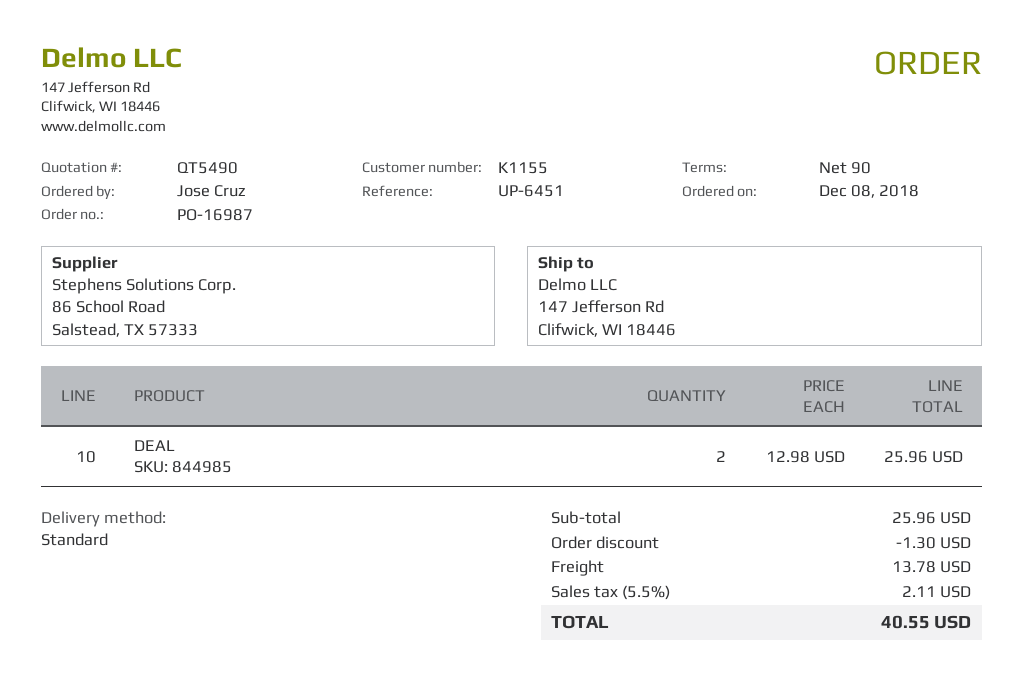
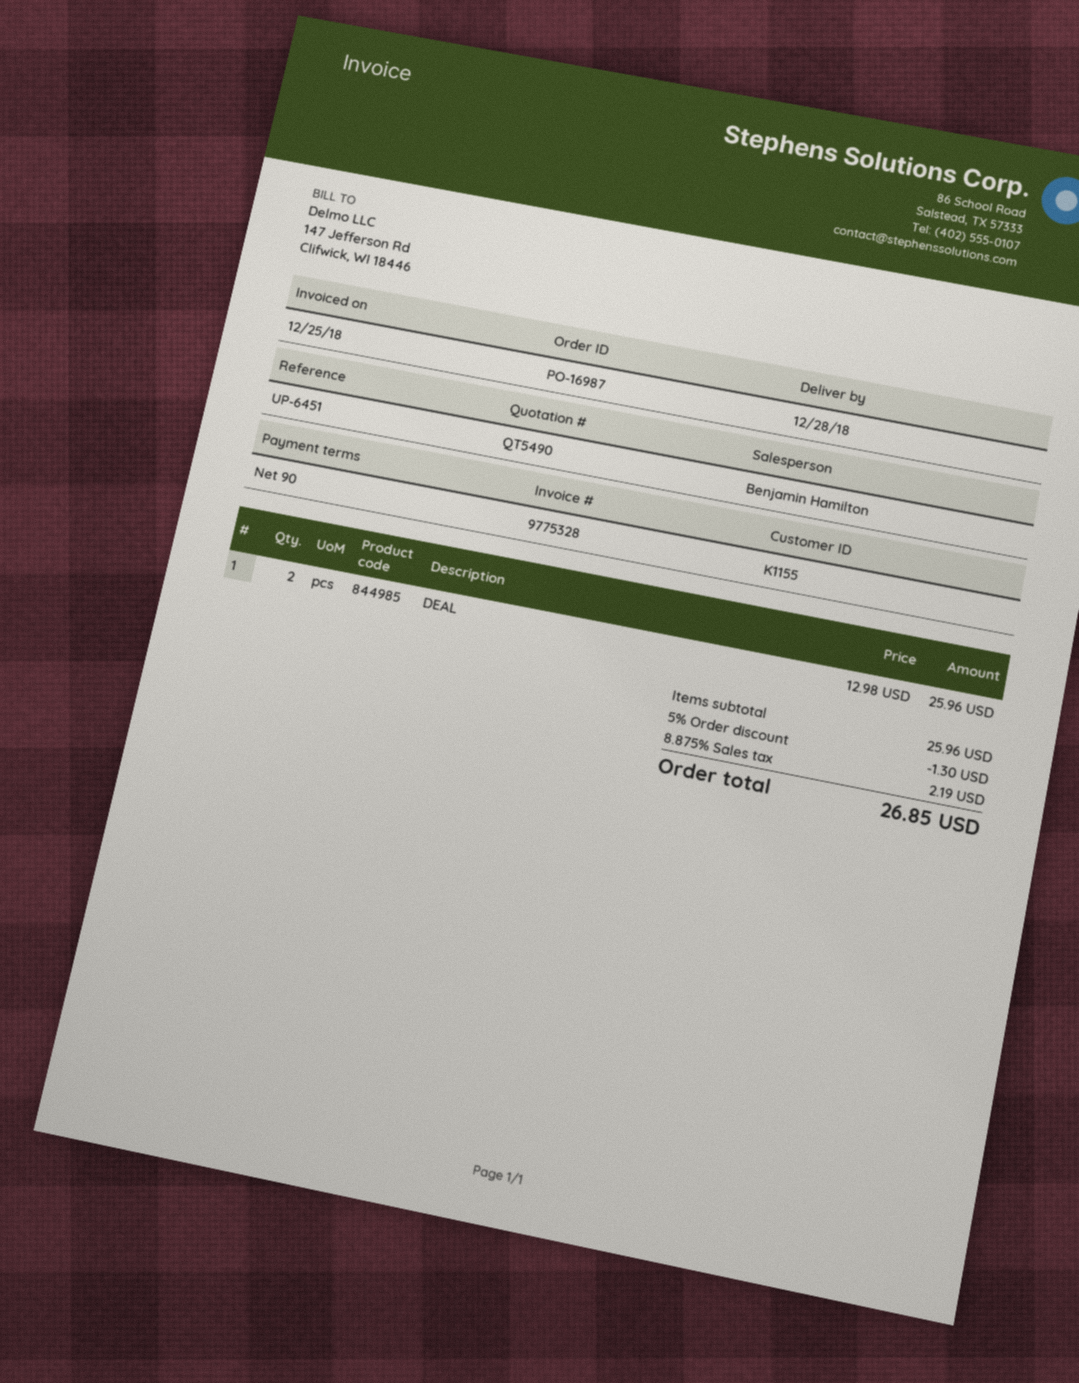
shipping: 13.78 -> none
tax: 5.5% = 2.11 -> 8.875% = 2.19
total: 40.55 -> 26.85

